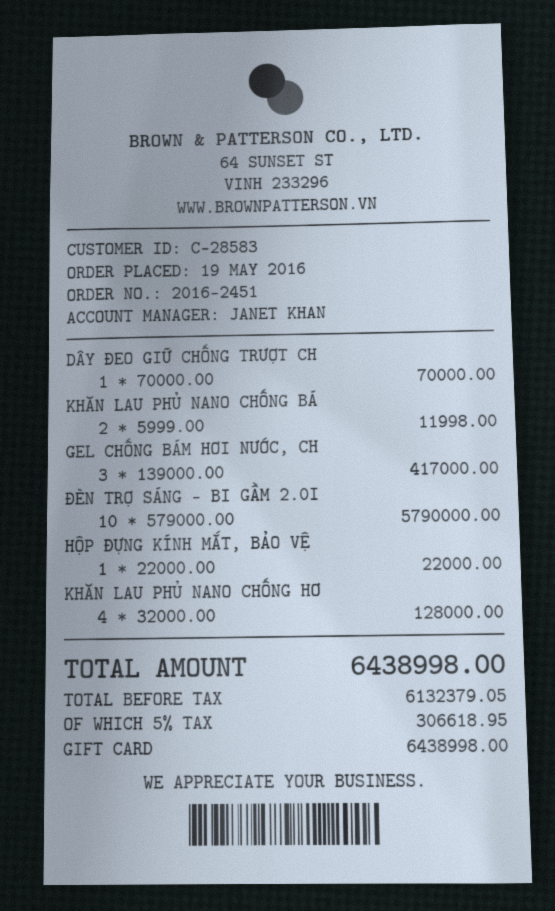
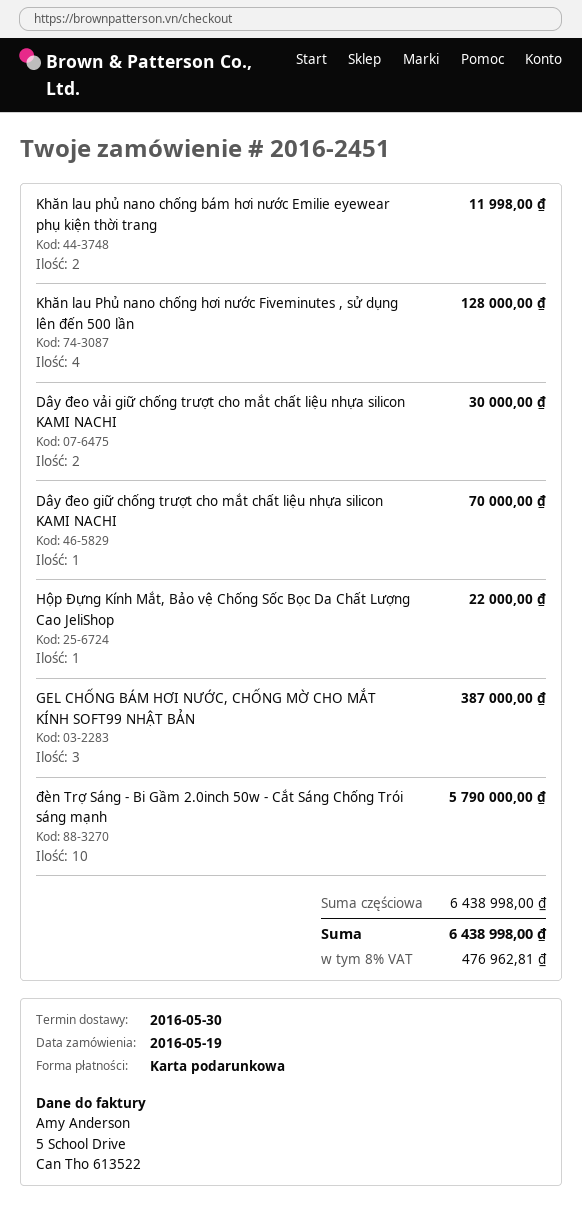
GEL CHỐNG BÁM HƠI NƯỚC, CH: 3 for 417000.00 -> 3 for 387000.00
Dây đeo vải giữ chống trượt cho mắt chất liệu nhựa silicon KAMI NACHI: none -> 2 for 30000.00
tax: 5% = 306618.95 -> 8% = 476962.81

